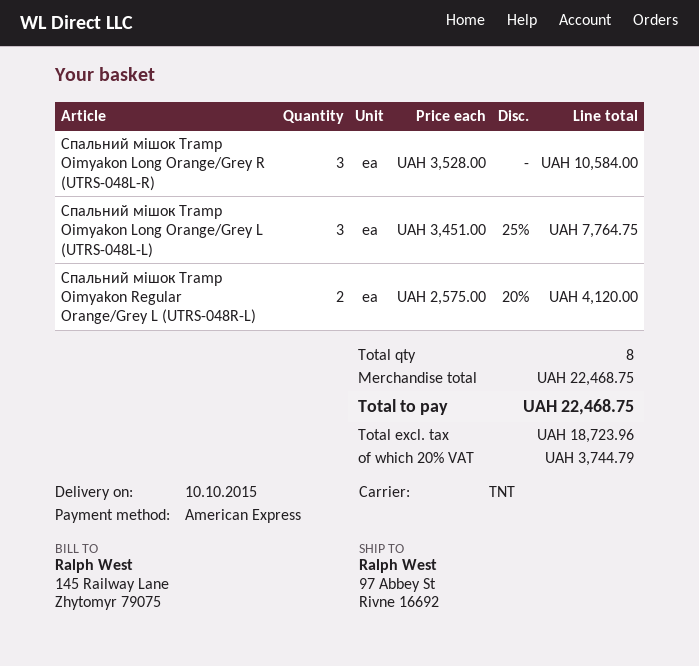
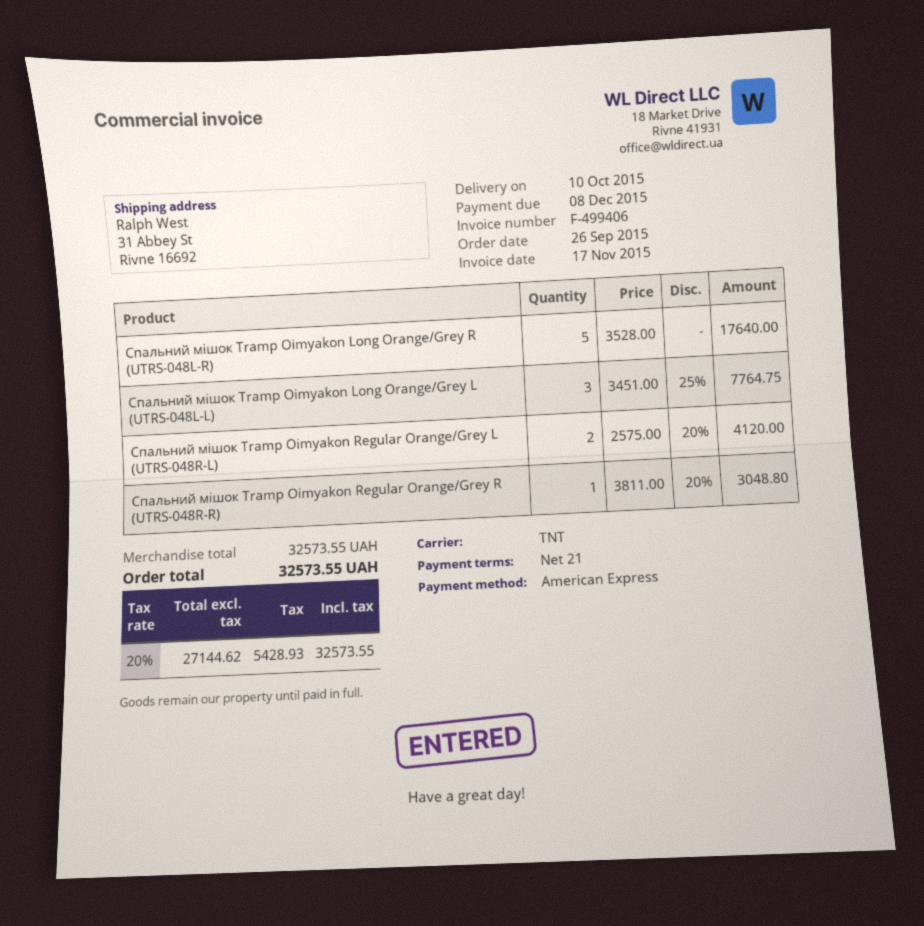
ship to: 97 Abbey St, Rivne 16692 -> 31 Abbey St, Rivne 16692
Спальний мішок Tramp Oimyakon Long Orange/Grey R (UTRS-048L-R): 3 x 3528.00 = 10584.00 -> 5 x 3528.00 = 17640.00
Спальний мішок Tramp Oimyakon Regular Orange/Grey R (UTRS-048R-R): none -> 1 x 3811.00 - 20% = 3048.80
subtotal: 22468.75 -> 32573.55
net: 18723.96 -> 27144.62
tax: 20% = 3744.79 -> 20% = 5428.93
total: 22468.75 -> 32573.55

